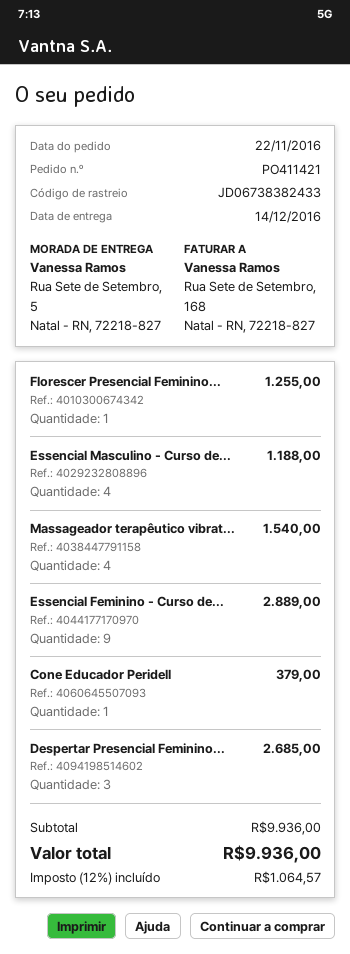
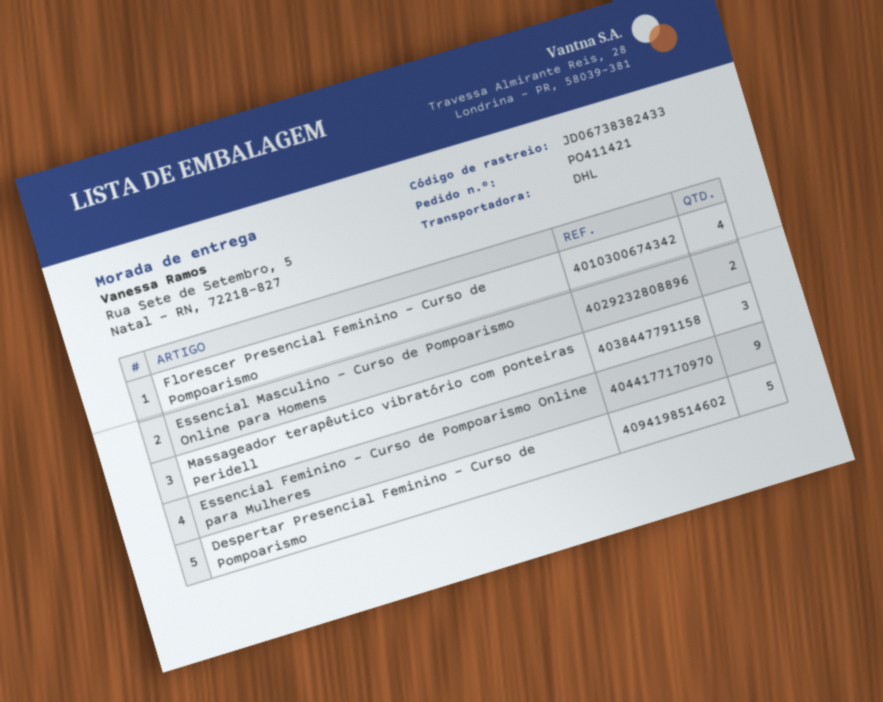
Florescer Presencial Feminino...: 1 -> 4
Essencial Masculino - Curso de...: 4 -> 2
Massageador terapêutico vibrat...: 4 -> 3
Cone Educador Peridell: 1 -> none
Despertar Presencial Feminino...: 3 -> 5

